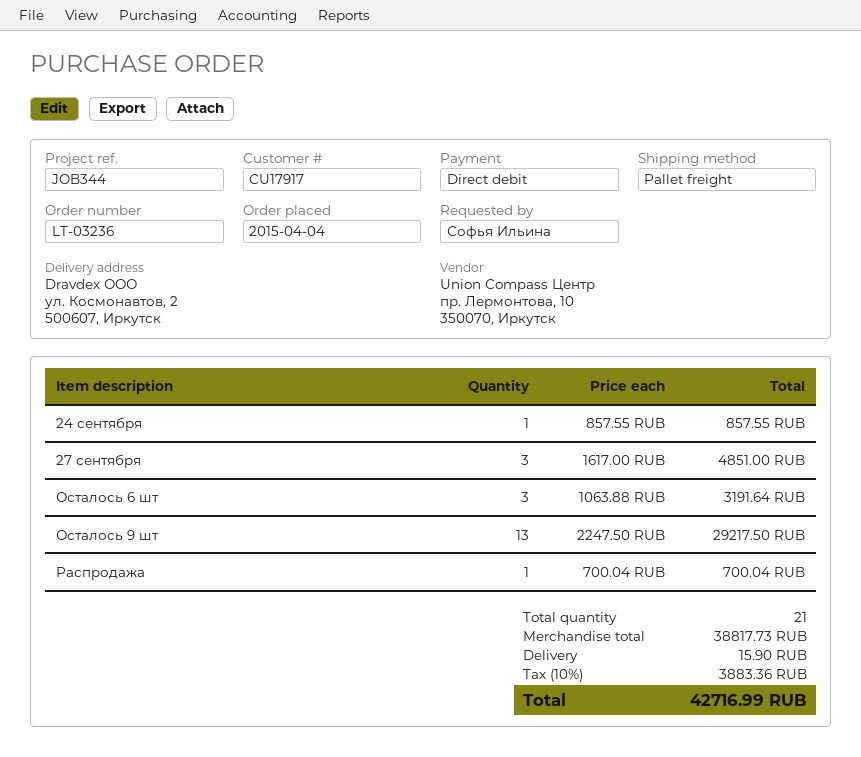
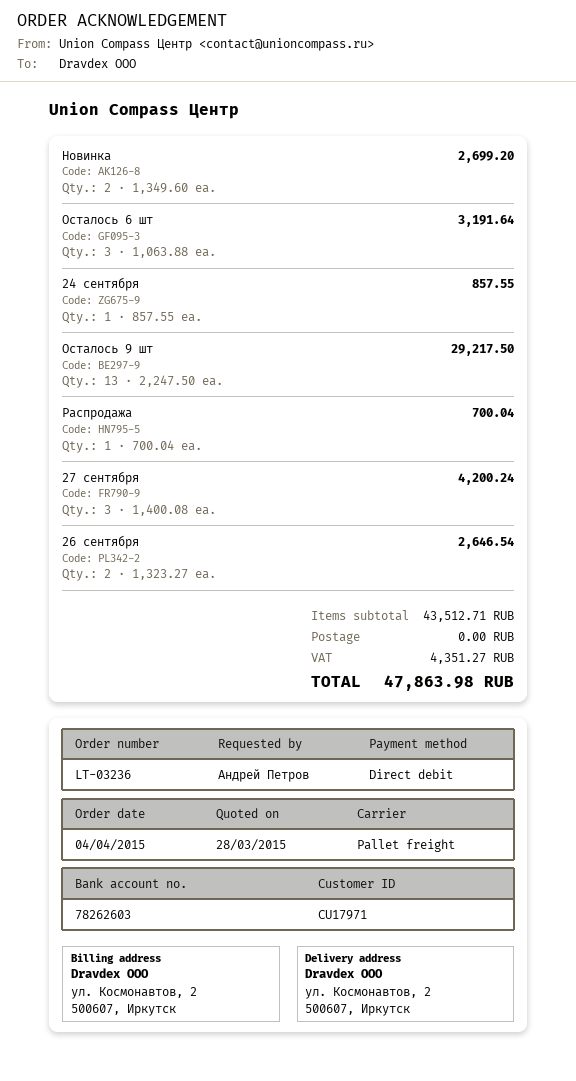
customer number: CU17917 -> CU17971
ordered by: Софья Ильина -> Андрей Петров
27 сентября: 3 x 1617.00 = 4851.00 -> 3 x 1400.08 = 4200.24
Новинка: none -> 2 x 1349.60 = 2699.20
26 сентября: none -> 2 x 1323.27 = 2646.54
subtotal: 38817.73 -> 43512.71
shipping: 15.90 -> 0.00
tax: 3883.36 -> 4351.27
total: 42716.99 -> 47863.98

